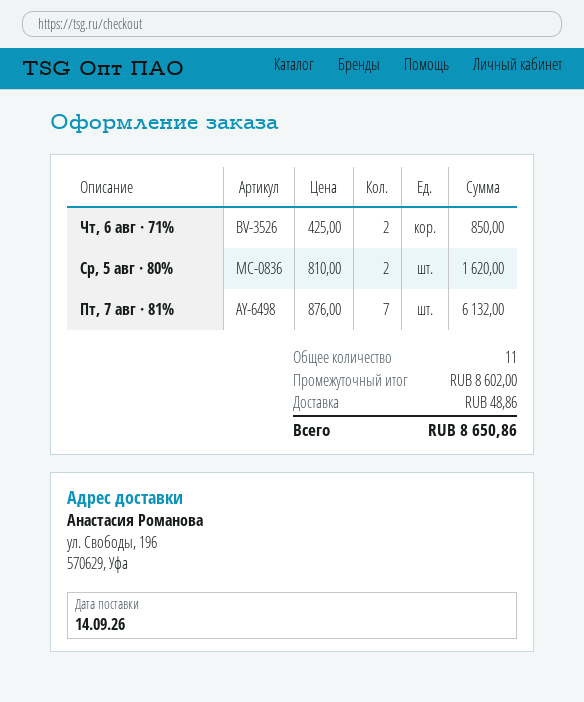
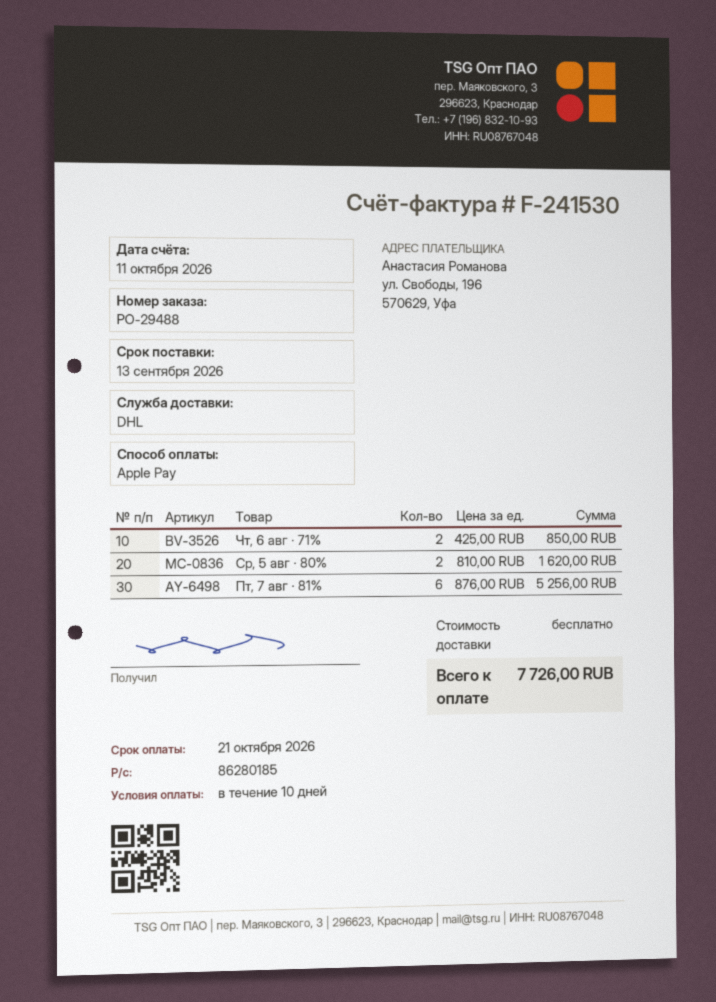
delivery date: 2026-09-14 -> 2026-09-13
Пт, 7 авг · 81%: 7 x 876.00 = 6132.00 -> 6 x 876.00 = 5256.00
shipping: 48.86 -> 0.00
total: 8650.86 -> 7726.00

